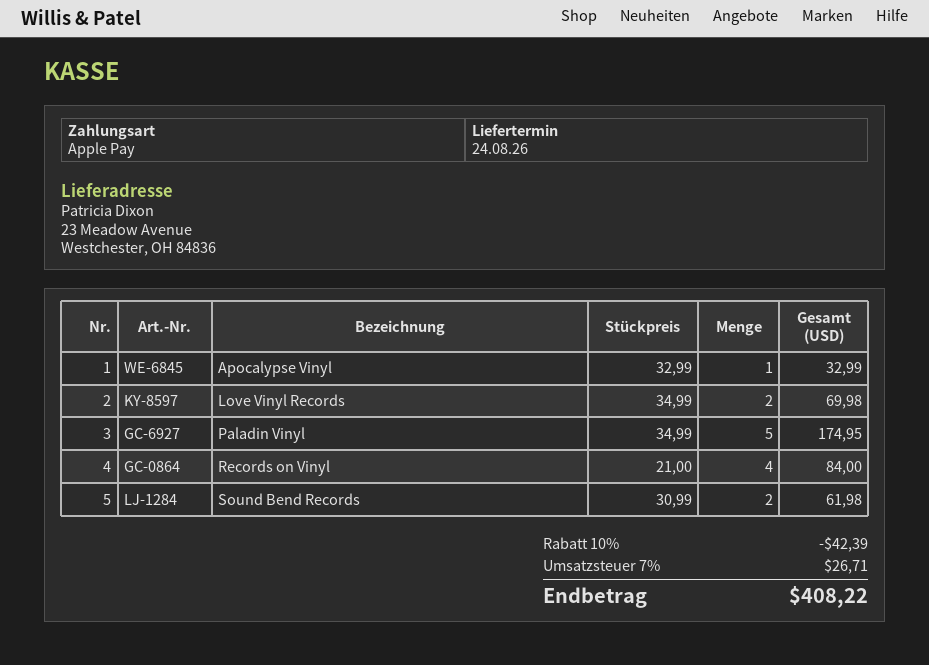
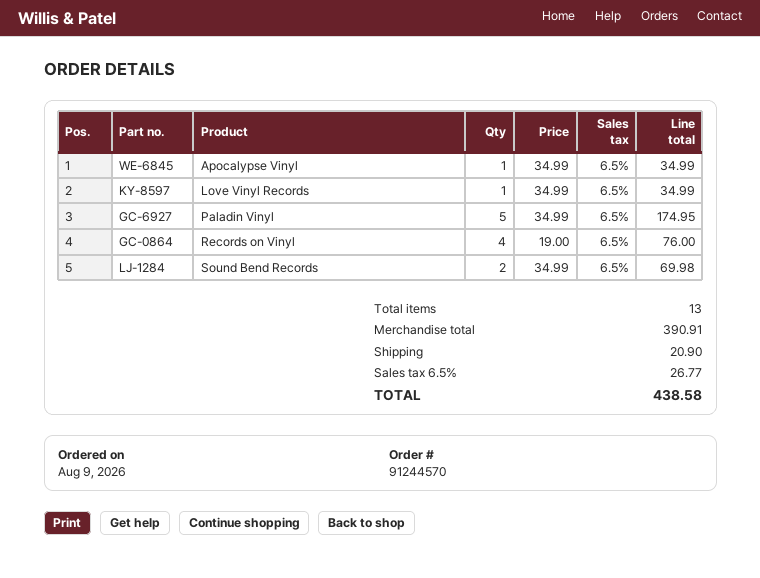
Apocalypse Vinyl: 1 x 32.99 = 32.99 -> 1 x 34.99 = 34.99
Love Vinyl Records: 2 x 34.99 = 69.98 -> 1 x 34.99 = 34.99
Records on Vinyl: 4 x 21.00 = 84.00 -> 4 x 19.00 = 76.00
Sound Bend Records: 2 x 30.99 = 61.98 -> 2 x 34.99 = 69.98
discount: 10% = 42.39 -> none
shipping: none -> 20.90
tax: 7% = 26.71 -> 6.5% = 26.77
total: 408.22 -> 438.58

